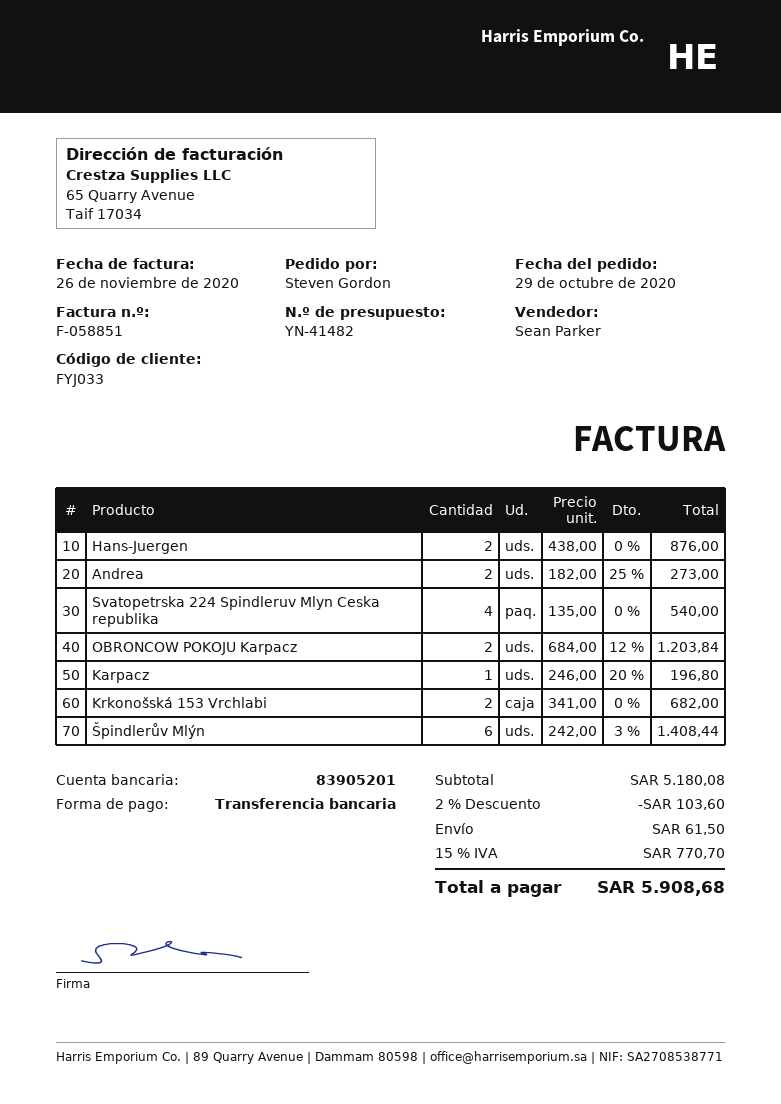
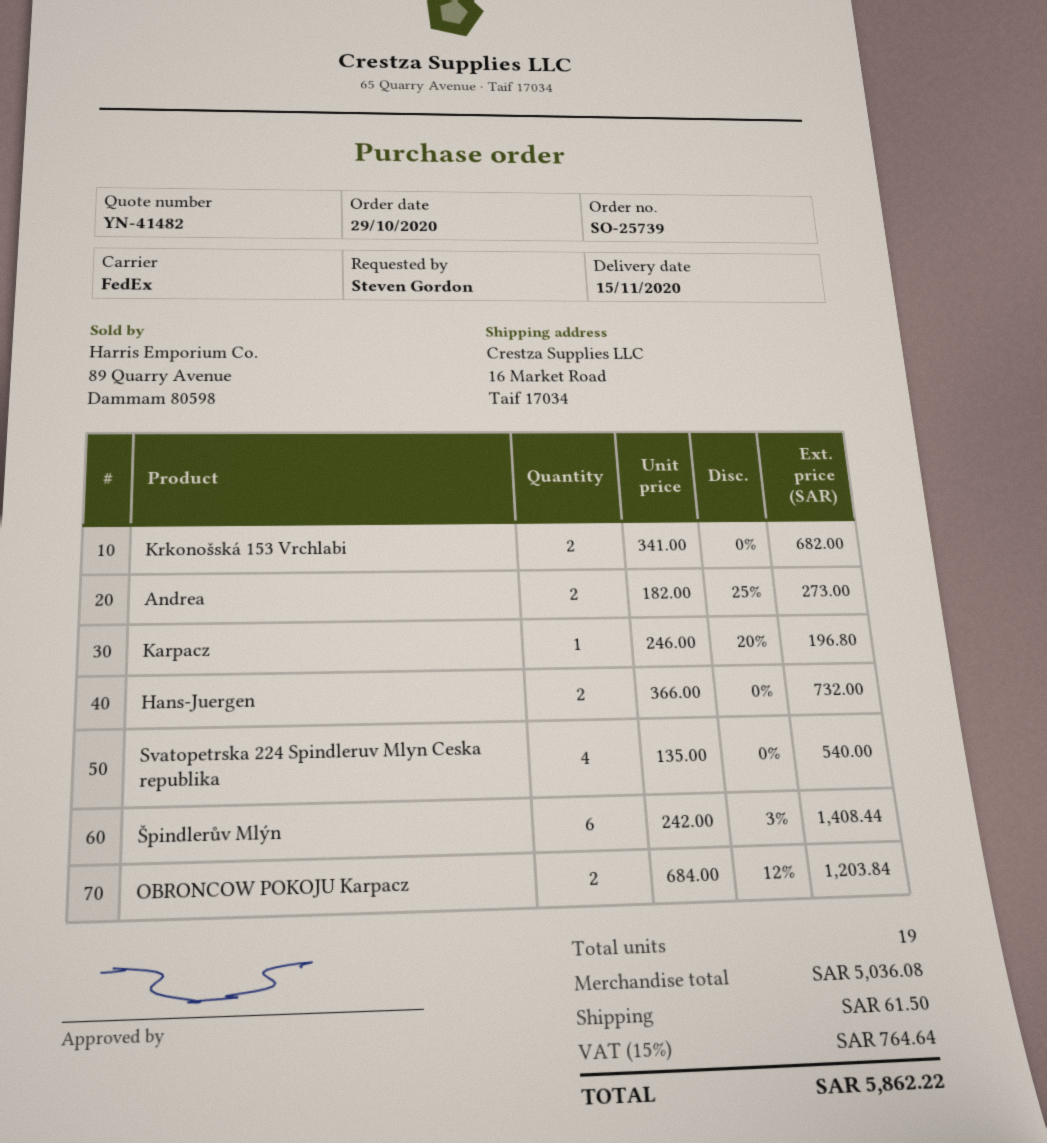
Hans-Juergen: 2 x 438.00 = 876.00 -> 2 x 366.00 = 732.00
subtotal: 5180.08 -> 5036.08
discount: 2% = 103.60 -> none
tax: 15% = 770.70 -> 15% = 764.64
total: 5908.68 -> 5862.22

